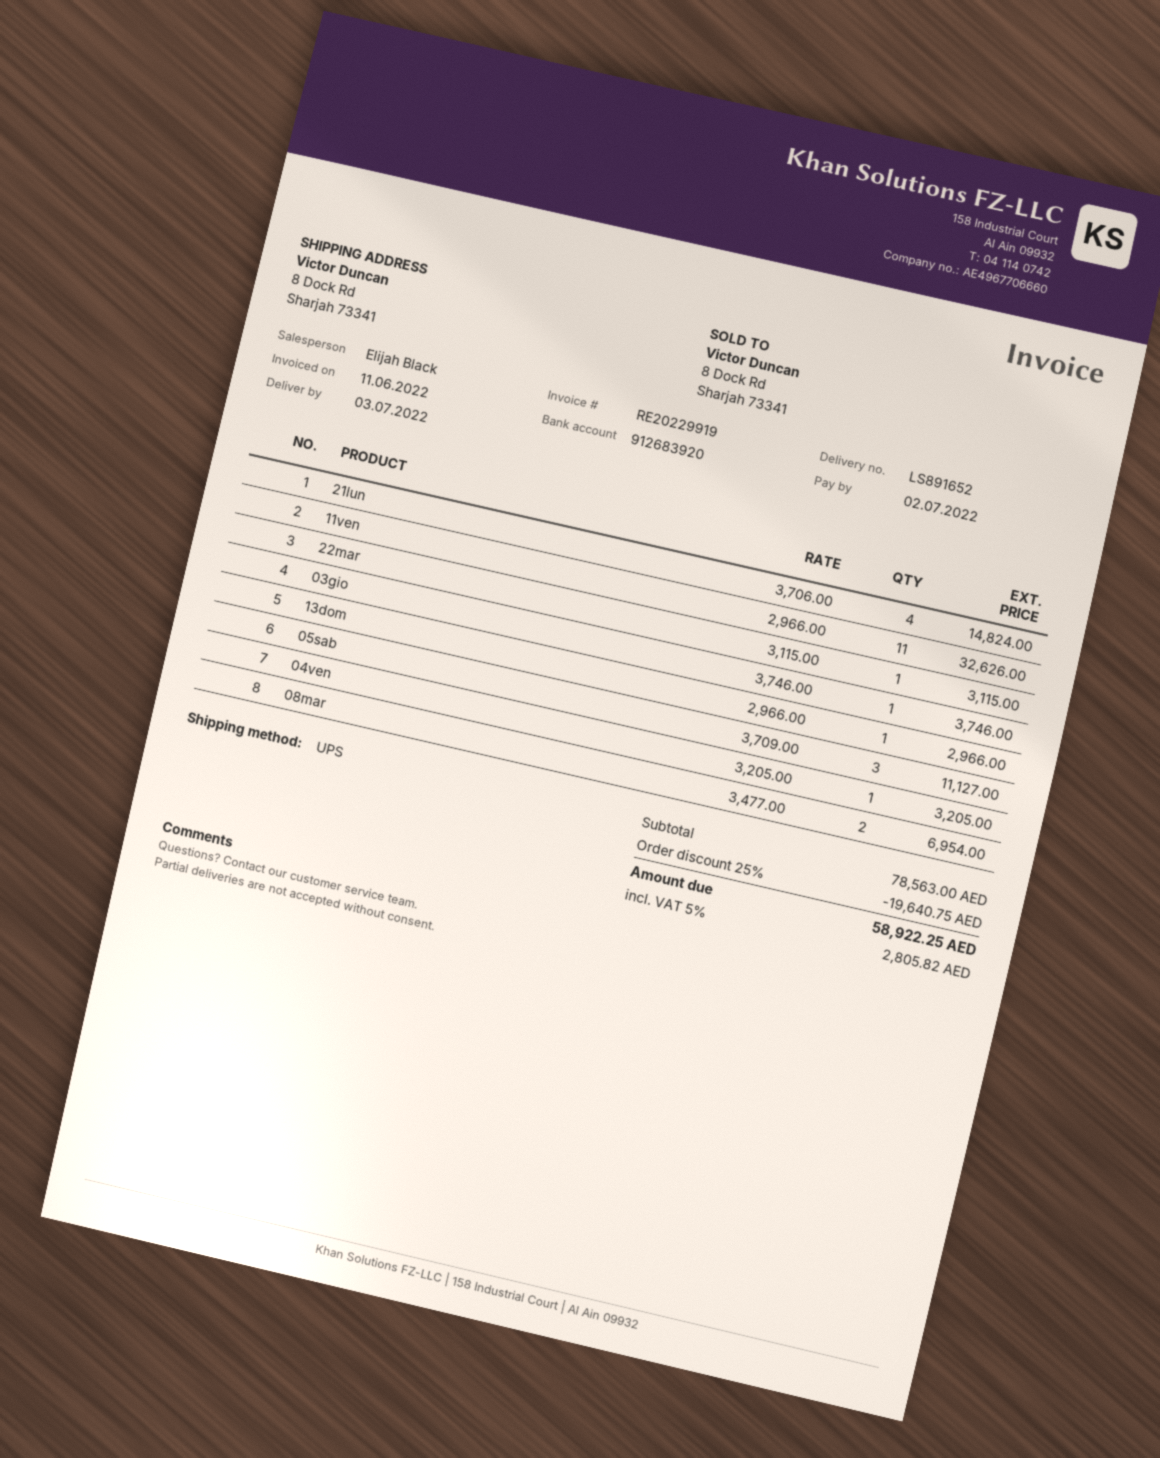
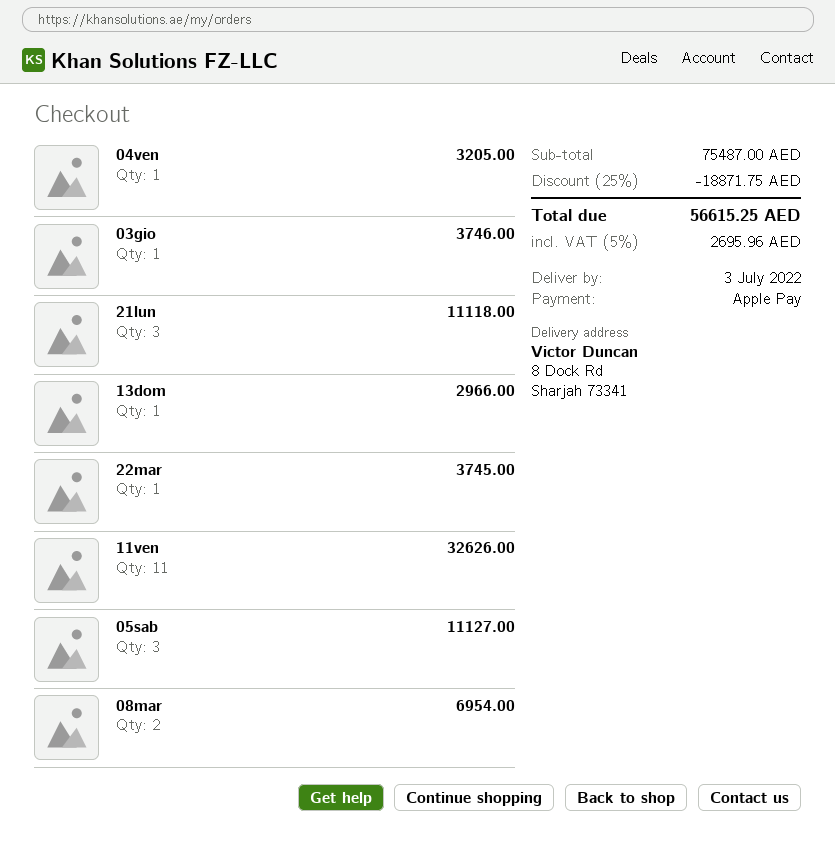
21lun: 4 for 14824.00 -> 3 for 11118.00
22mar: 1 for 3115.00 -> 1 for 3745.00
subtotal: 78563.00 -> 75487.00
discount: 25% = 19640.75 -> 25% = 18871.75
tax: 5% = 2805.82 -> 5% = 2695.96
total: 58922.25 -> 56615.25

